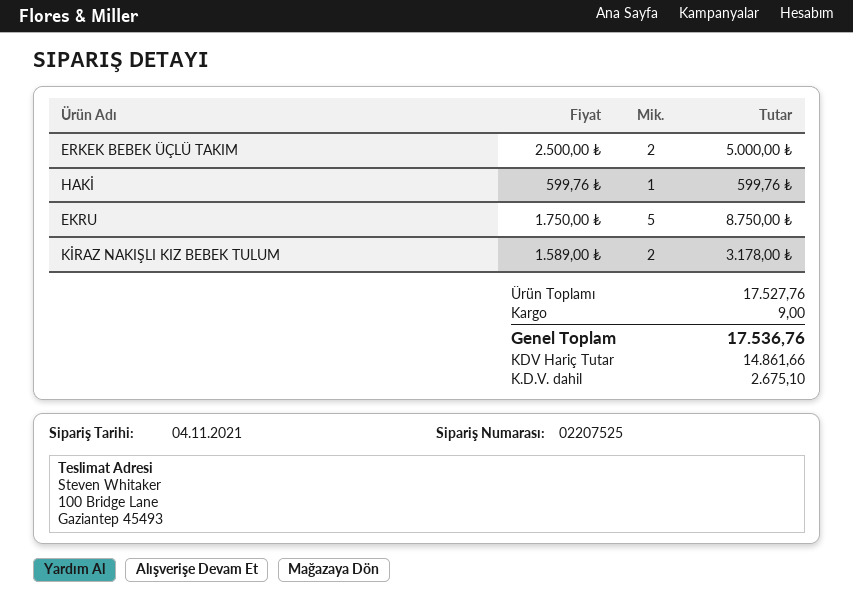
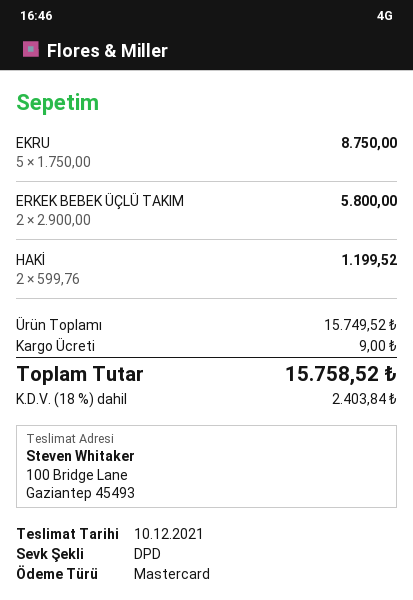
ERKEK BEBEK ÜÇLÜ TAKIM: 2 x 2500.00 = 5000.00 -> 2 x 2900.00 = 5800.00
HAKİ: 1 x 599.76 = 599.76 -> 2 x 599.76 = 1199.52
KİRAZ NAKIŞLI KIZ BEBEK TULUM: 2 x 1589.00 = 3178.00 -> none
subtotal: 17527.76 -> 15749.52
tax: 2675.10 -> 2403.84
total: 17536.76 -> 15758.52

